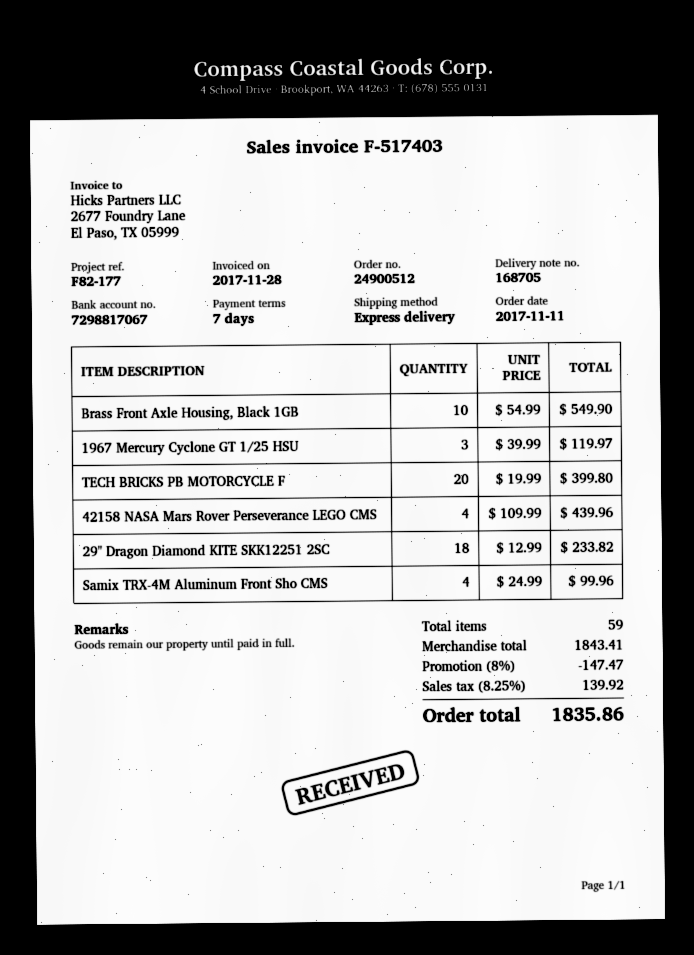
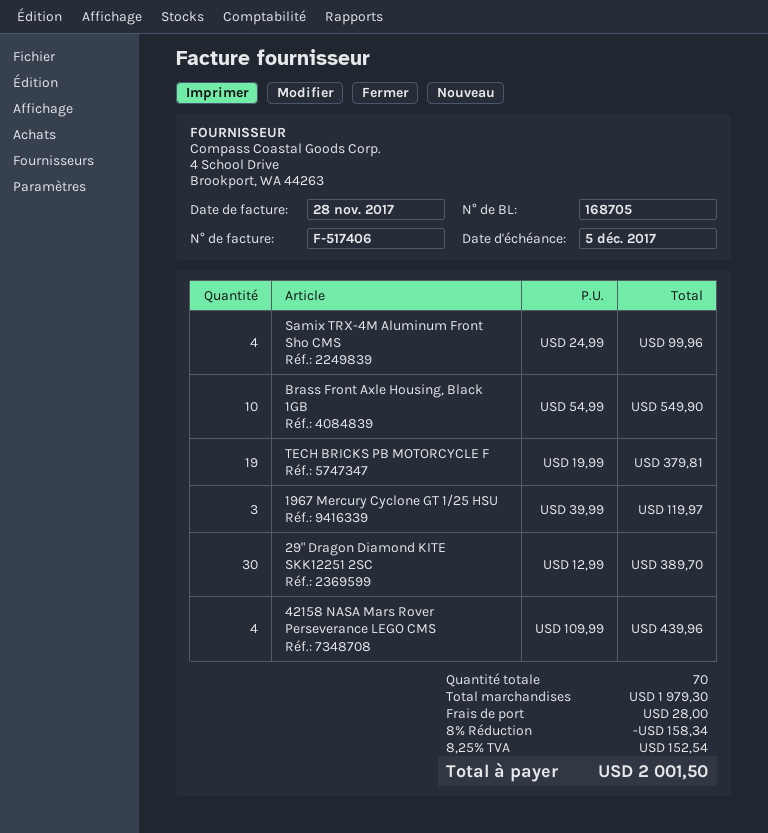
invoice number: F-517403 -> F-517406
TECH BRICKS PB MOTORCYCLE F: 20 x 19.99 = 399.80 -> 19 x 19.99 = 379.81
29" Dragon Diamond KITE SKK12251 2SC: 18 x 12.99 = 233.82 -> 30 x 12.99 = 389.70
total quantity: 59 -> 70
subtotal: 1843.41 -> 1979.30
discount: 8% = 147.47 -> 8% = 158.34
shipping: none -> 28.00
tax: 8.25% = 139.92 -> 8.25% = 152.54
total: 1835.86 -> 2001.50

